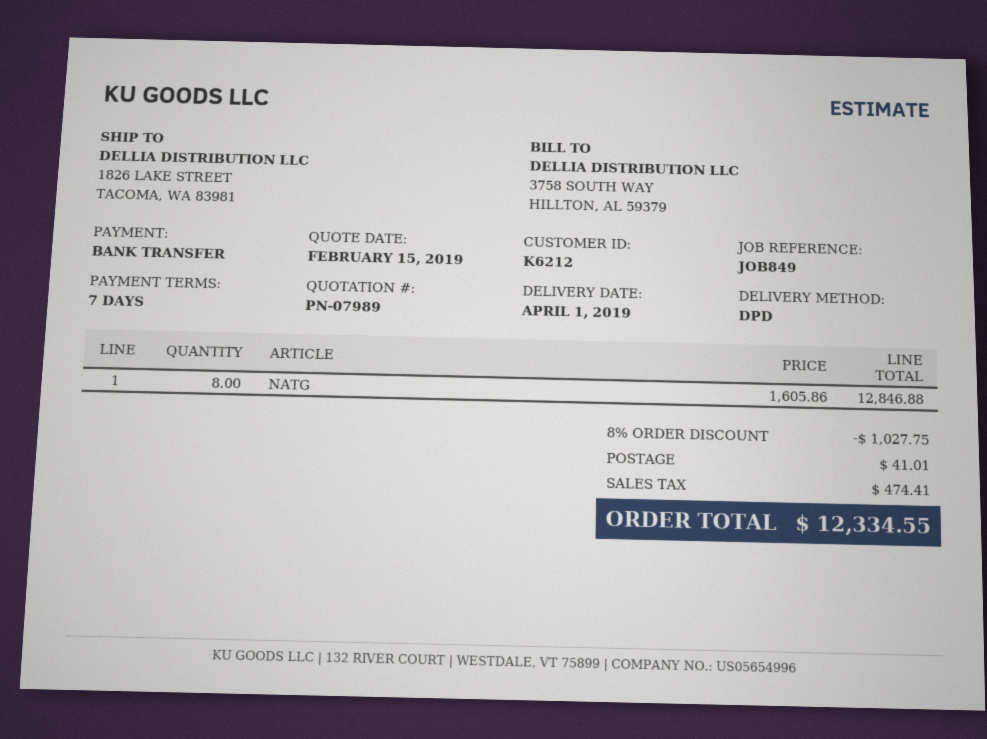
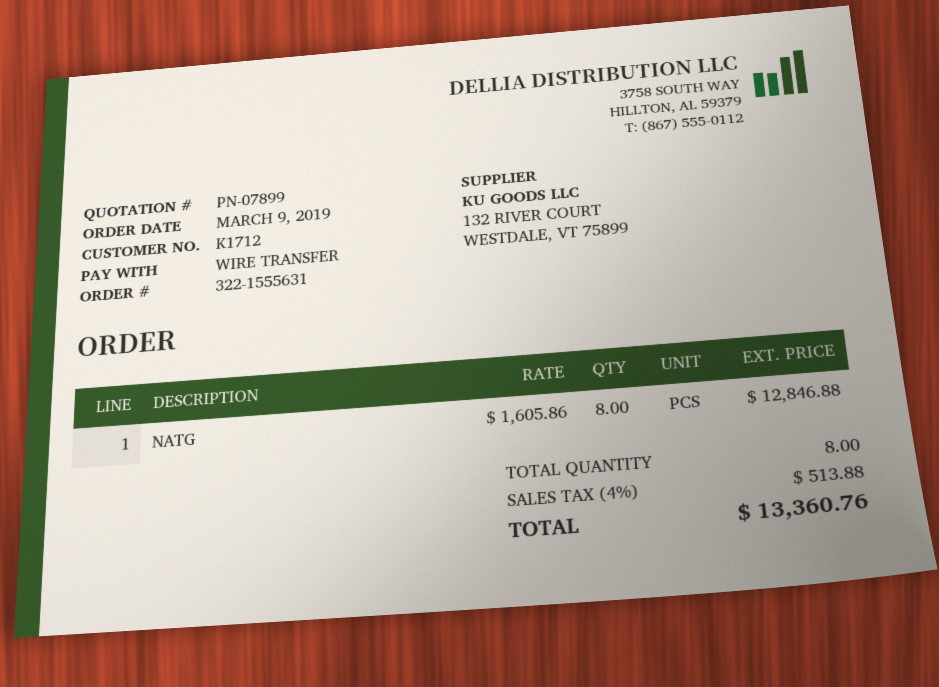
quote number: PN-07989 -> PN-07899
customer number: K6212 -> K1712
discount: 8% = 1027.75 -> none
shipping: 41.01 -> none
tax: 474.41 -> 513.88
total: 12334.55 -> 13360.76

